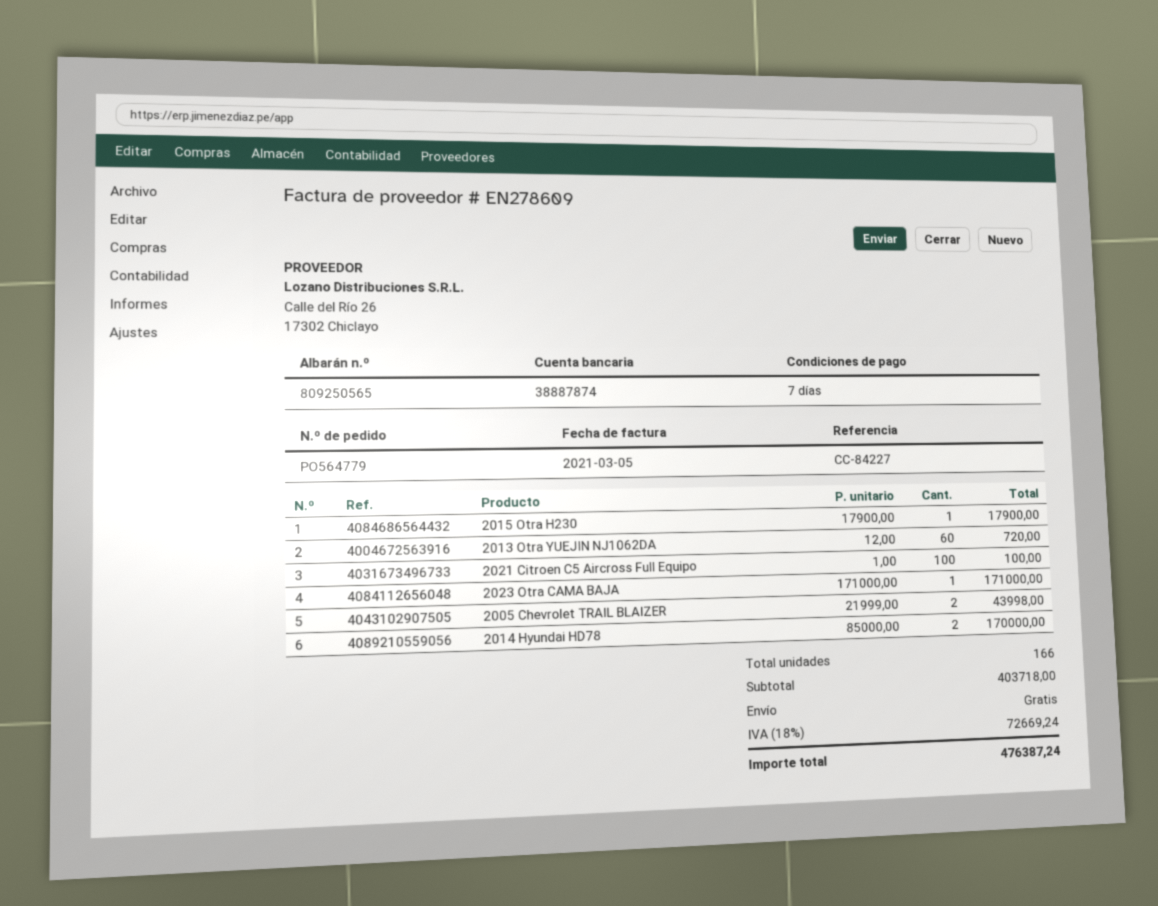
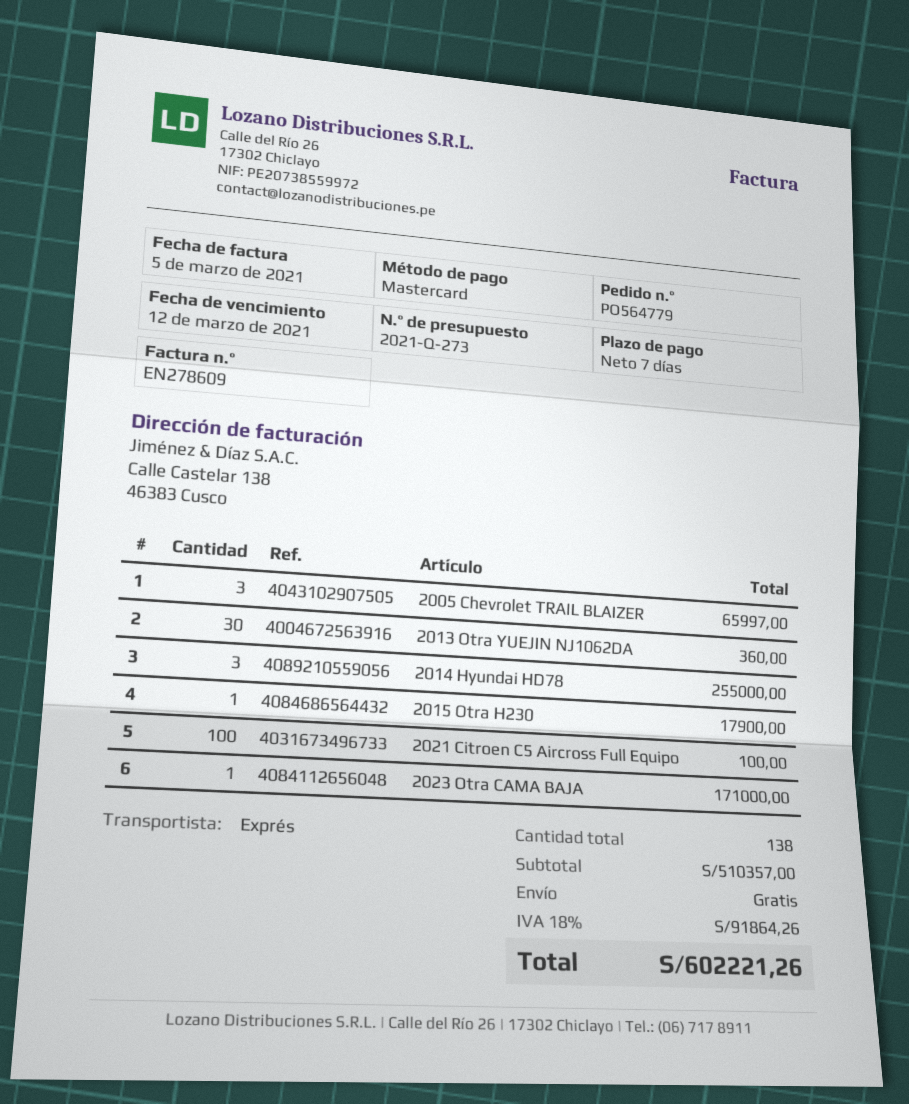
2013 Otra YUEJIN NJ1062DA: 60 for 720.00 -> 30 for 360.00
2005 Chevrolet TRAIL BLAIZER: 2 for 43998.00 -> 3 for 65997.00
2014 Hyundai HD78: 2 for 170000.00 -> 3 for 255000.00
total quantity: 166 -> 138
subtotal: 403718.00 -> 510357.00
tax: 18% = 72669.24 -> 18% = 91864.26
total: 476387.24 -> 602221.26

